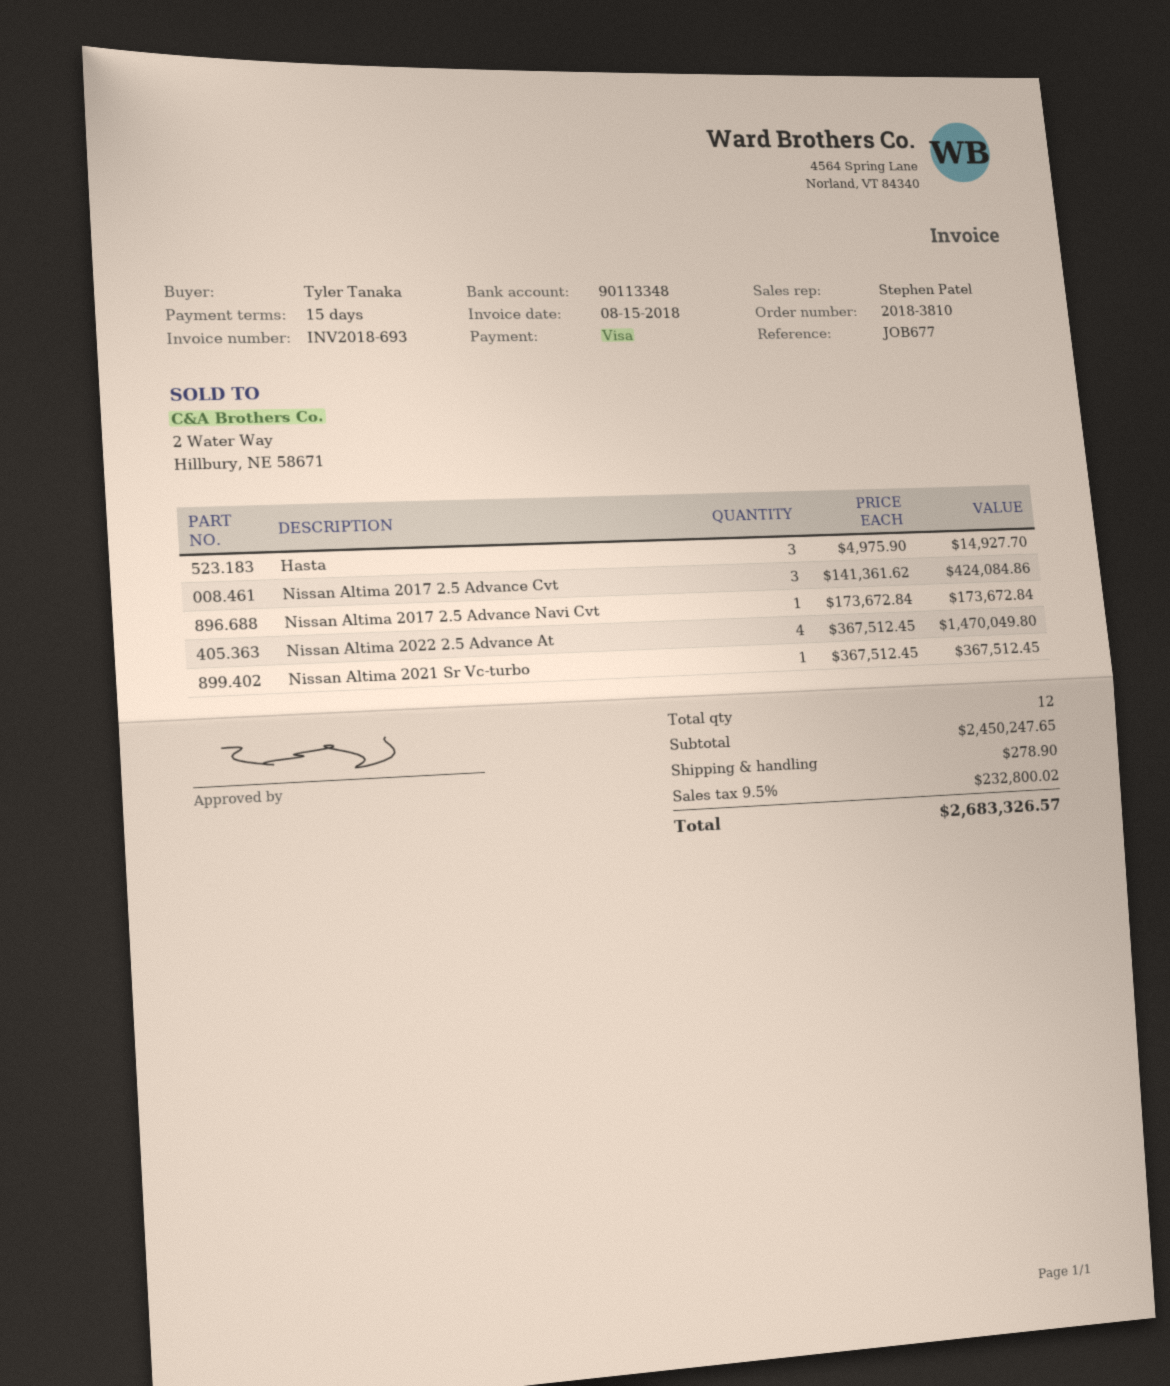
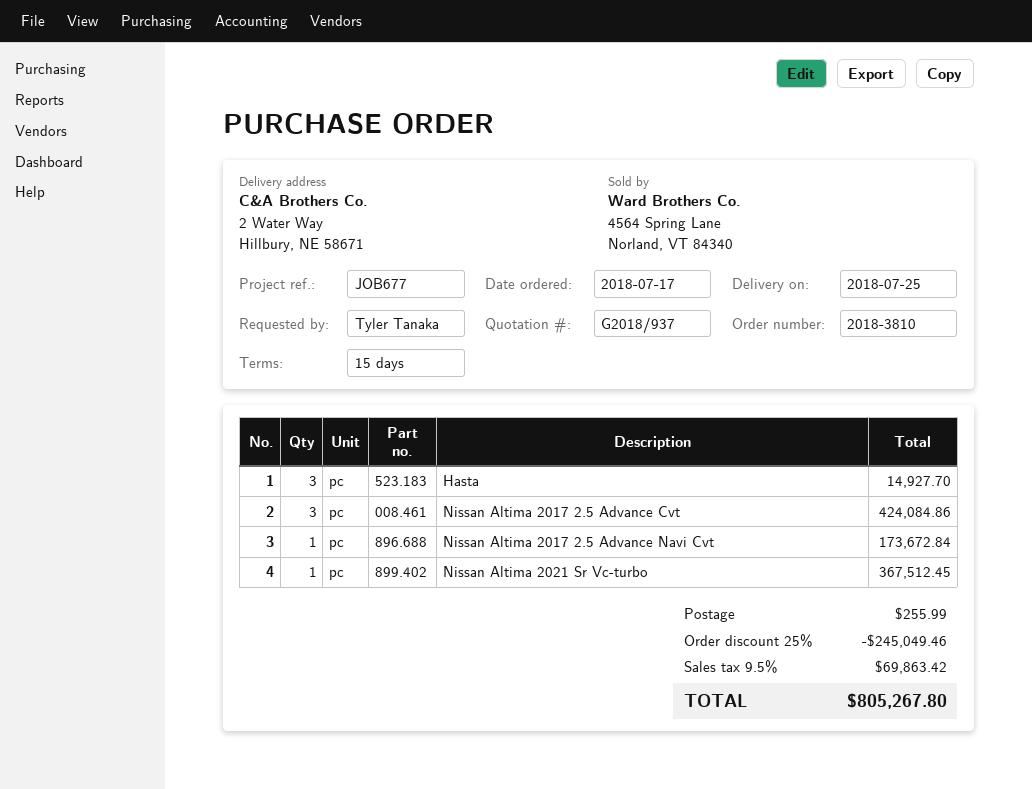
Nissan Altima 2022 2.5 Advance At: 4 for 1470049.80 -> none
discount: none -> 25% = 245049.46
shipping: 278.90 -> 255.99
tax: 9.5% = 232800.02 -> 9.5% = 69863.42
total: 2683326.57 -> 805267.80

